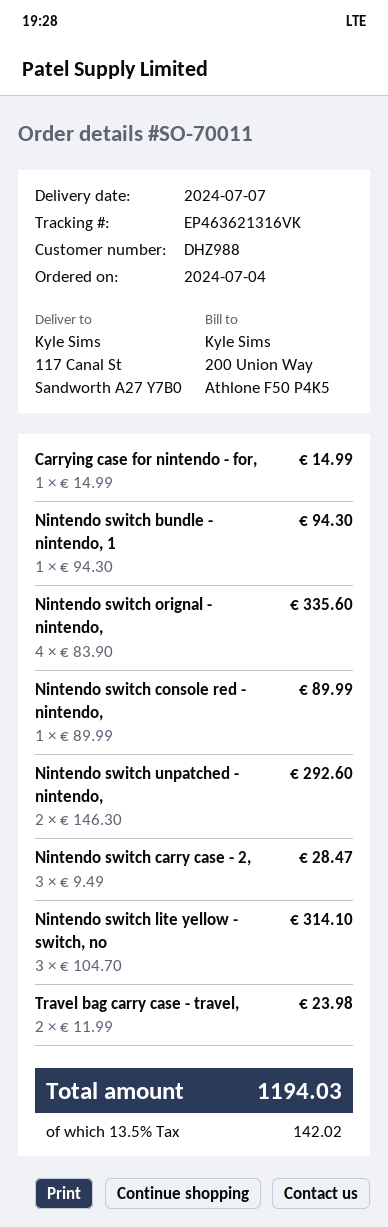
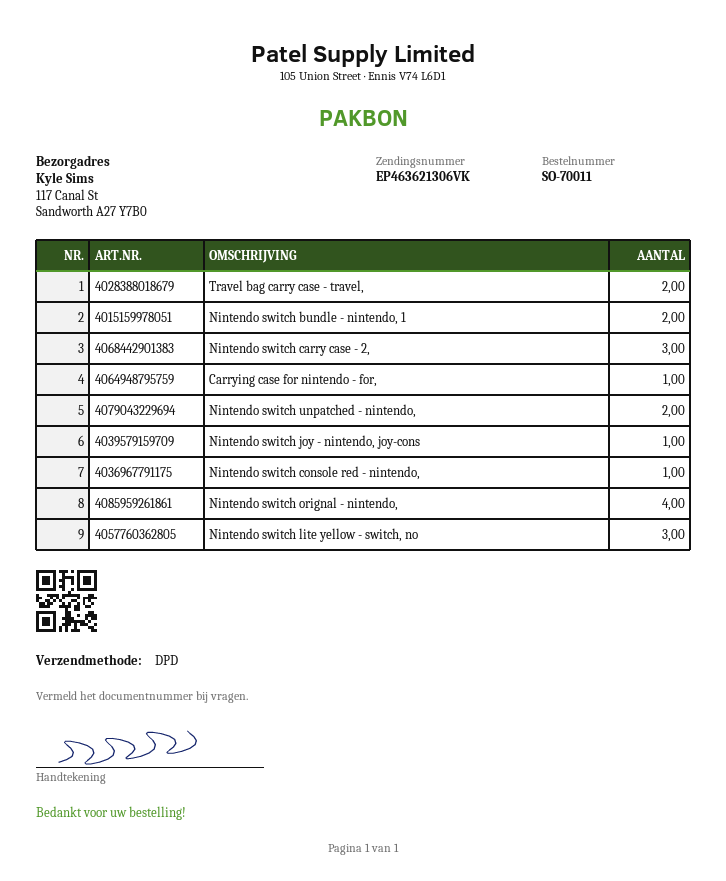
tracking number: EP463621316VK -> EP463621306VK
Nintendo switch bundle - nintendo, 1: 1 -> 2
Nintendo switch joy - nintendo, joy-cons: none -> 1

